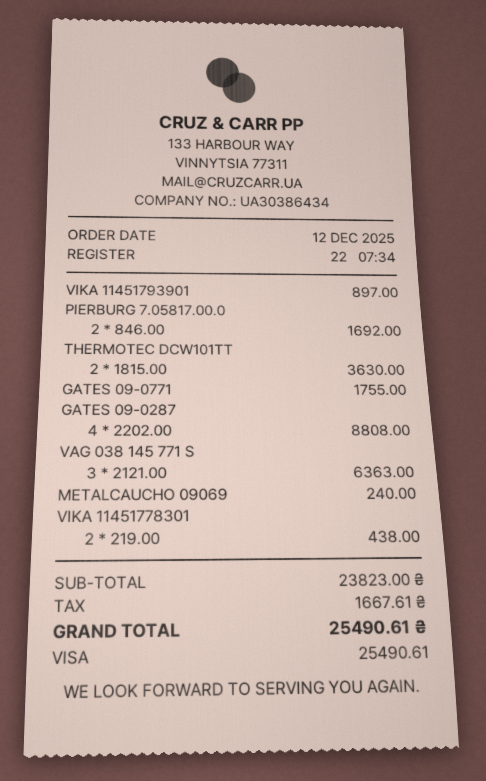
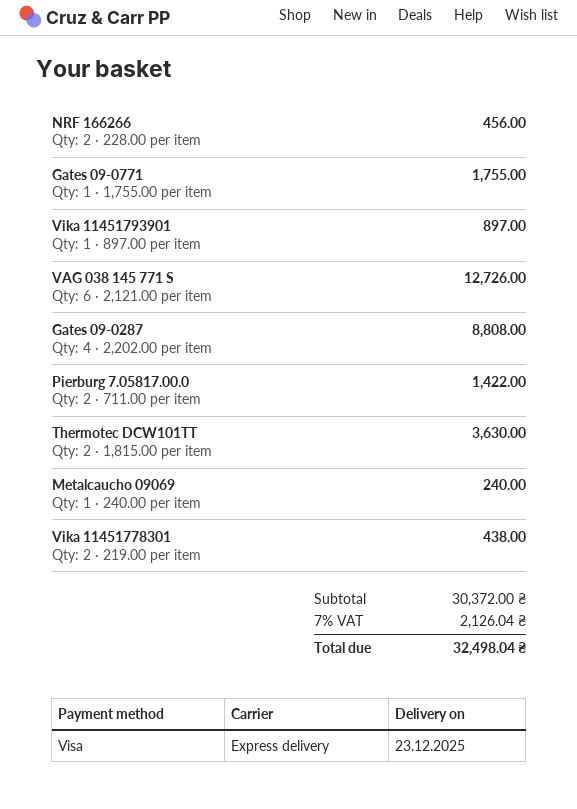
PIERBURG 7.05817.00.0: 2 x 846.00 = 1692.00 -> 2 x 711.00 = 1422.00
VAG 038 145 771 S: 3 x 2121.00 = 6363.00 -> 6 x 2121.00 = 12726.00
NRF 166266: none -> 2 x 228.00 = 456.00
subtotal: 23823.00 -> 30372.00
tax: 1667.61 -> 2126.04
total: 25490.61 -> 32498.04

